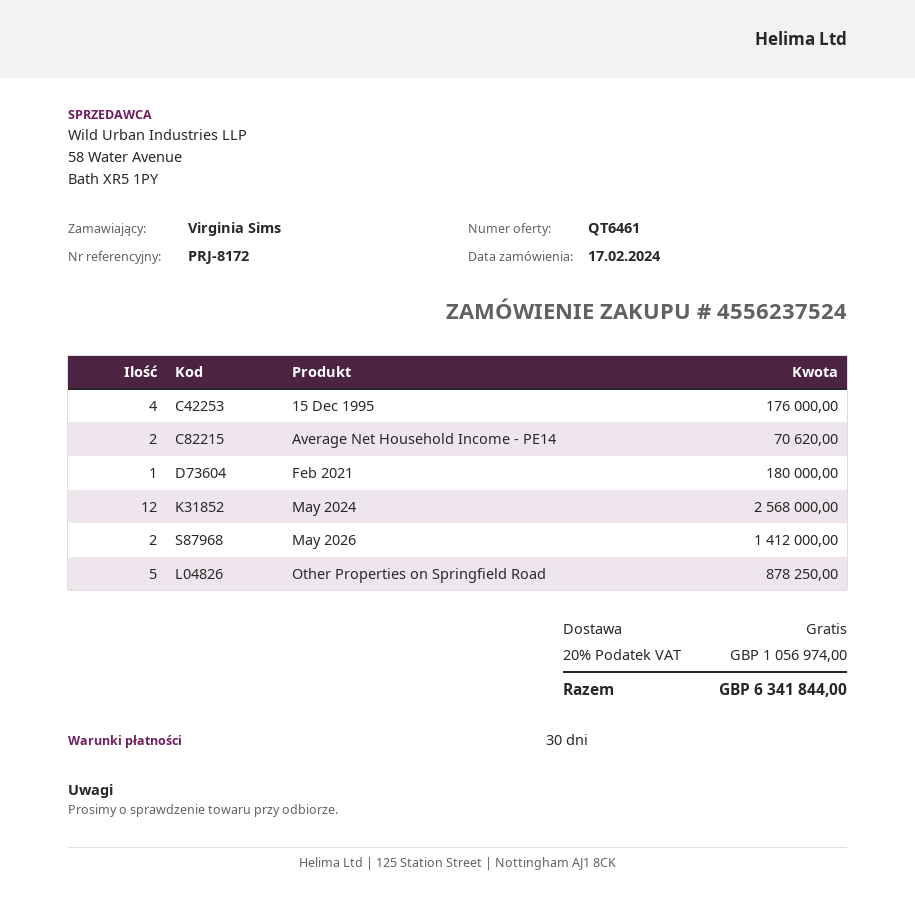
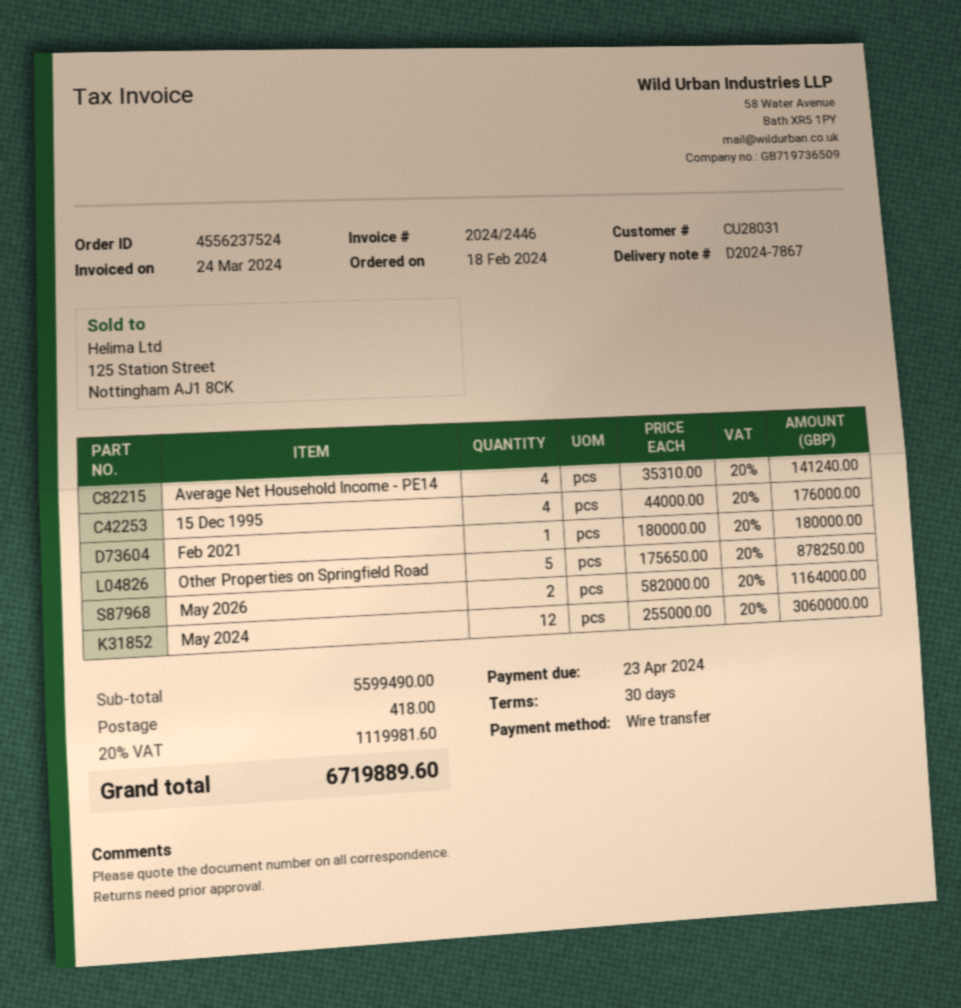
order date: 2024-02-17 -> 2024-02-18
Average Net Household Income - PE14: 2 for 70620.00 -> 4 for 141240.00
May 2024: 12 for 2568000.00 -> 12 for 3060000.00
May 2026: 2 for 1412000.00 -> 2 for 1164000.00
shipping: 0.00 -> 418.00
tax: 20% = 1056974.00 -> 20% = 1119981.60
total: 6341844.00 -> 6719889.60

